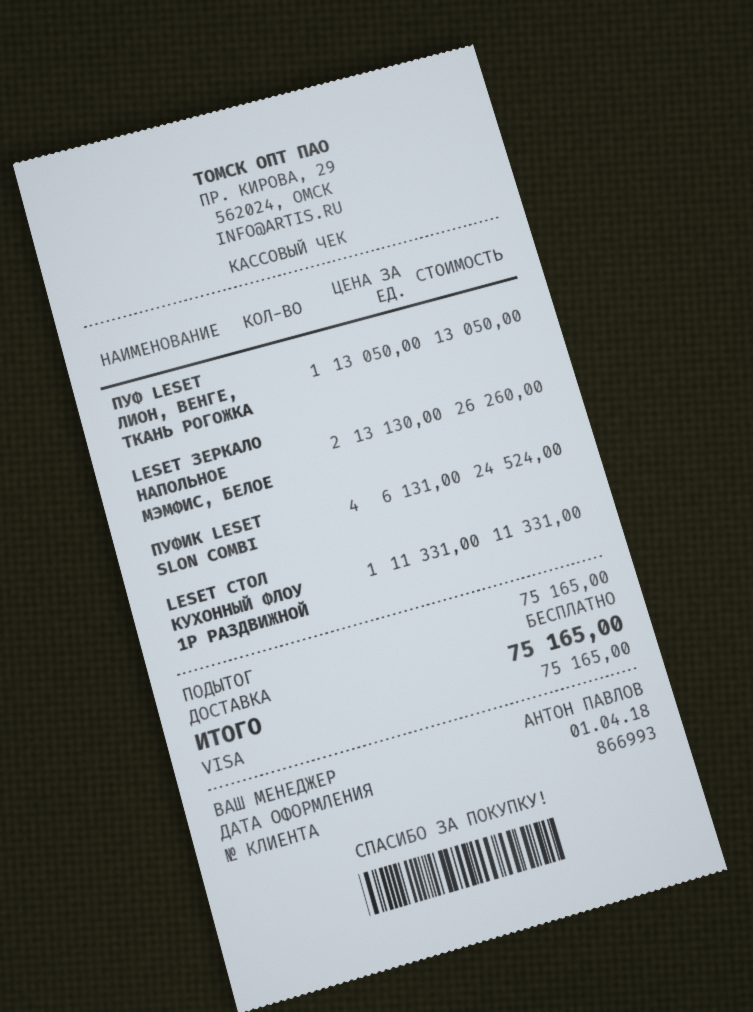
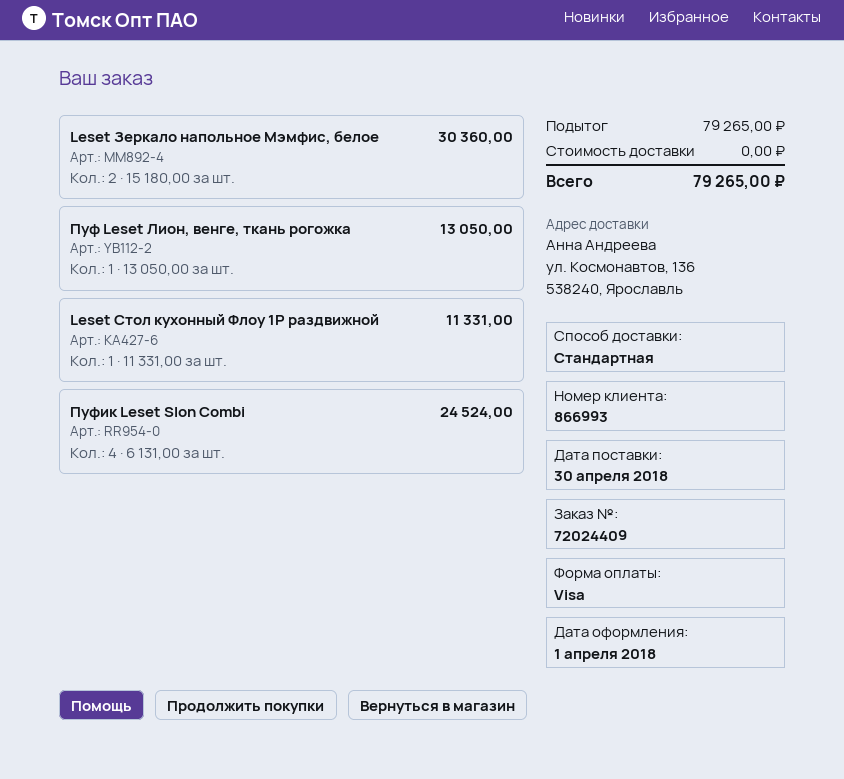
LESET ЗЕРКАЛО НАПОЛЬНОЕ МЭМФИС, БЕЛОЕ: 2 x 13130.00 = 26260.00 -> 2 x 15180.00 = 30360.00
subtotal: 75165.00 -> 79265.00
total: 75165.00 -> 79265.00

